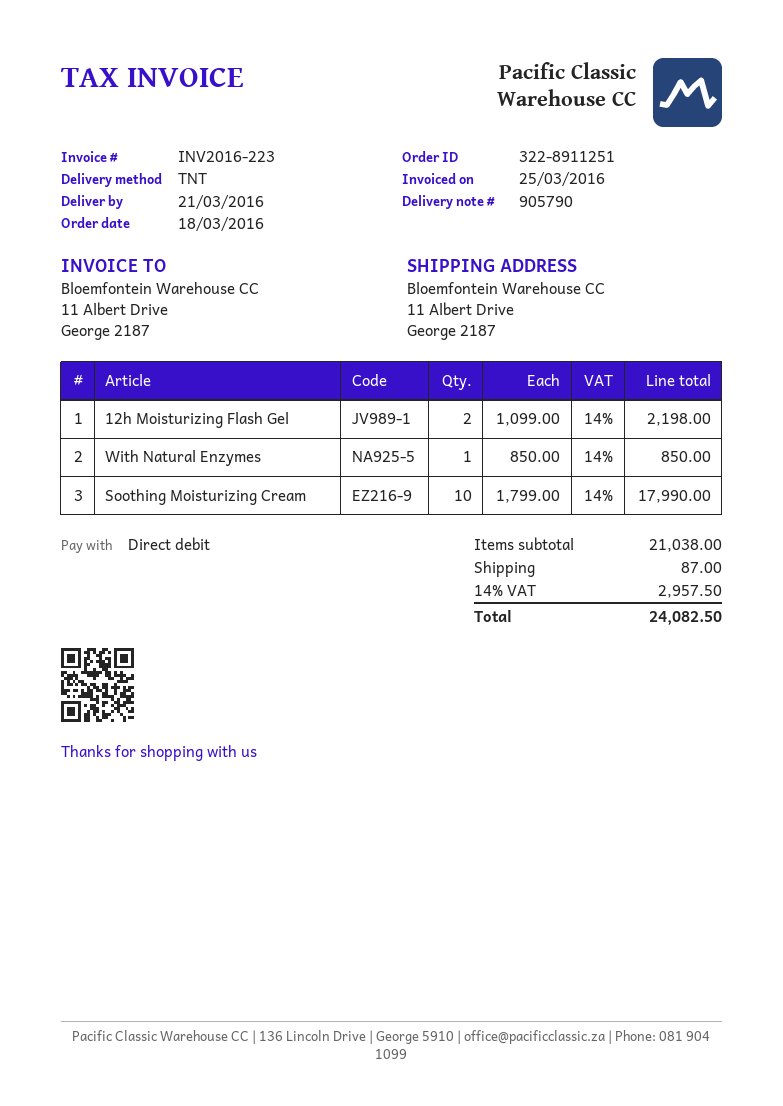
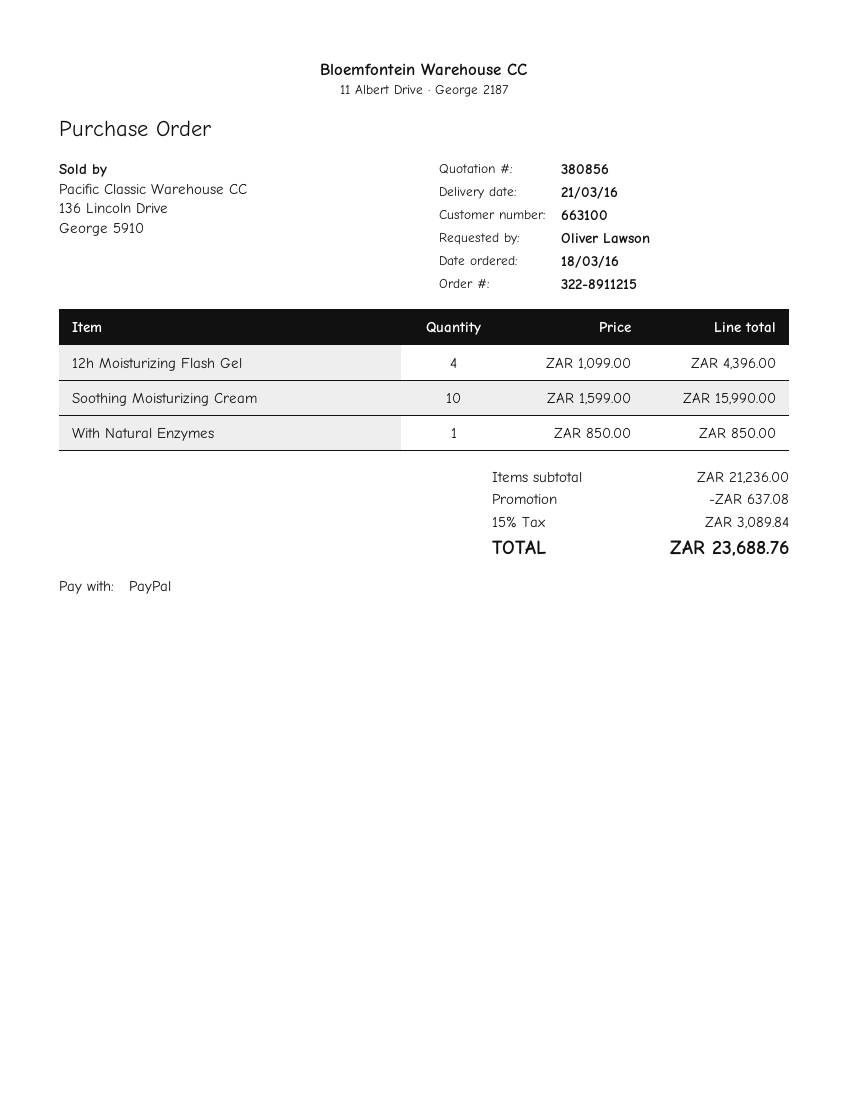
order number: 322-8911251 -> 322-8911215
payment method: direct debit -> PayPal
12h Moisturizing Flash Gel: 2 x 1099.00 = 2198.00 -> 4 x 1099.00 = 4396.00
Soothing Moisturizing Cream: 10 x 1799.00 = 17990.00 -> 10 x 1599.00 = 15990.00
subtotal: 21038.00 -> 21236.00
discount: none -> 637.08
shipping: 87.00 -> none
tax: 14% = 2957.50 -> 15% = 3089.84
total: 24082.50 -> 23688.76

